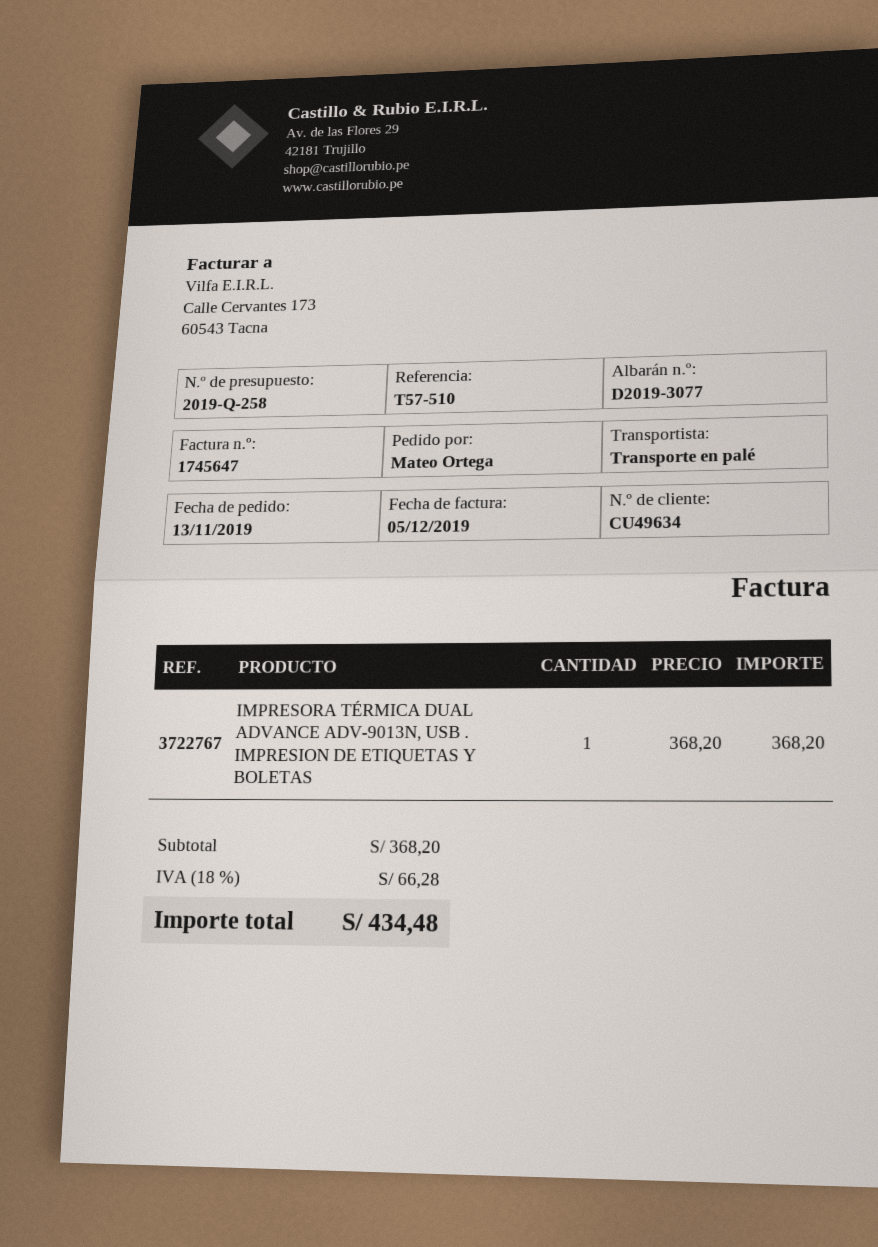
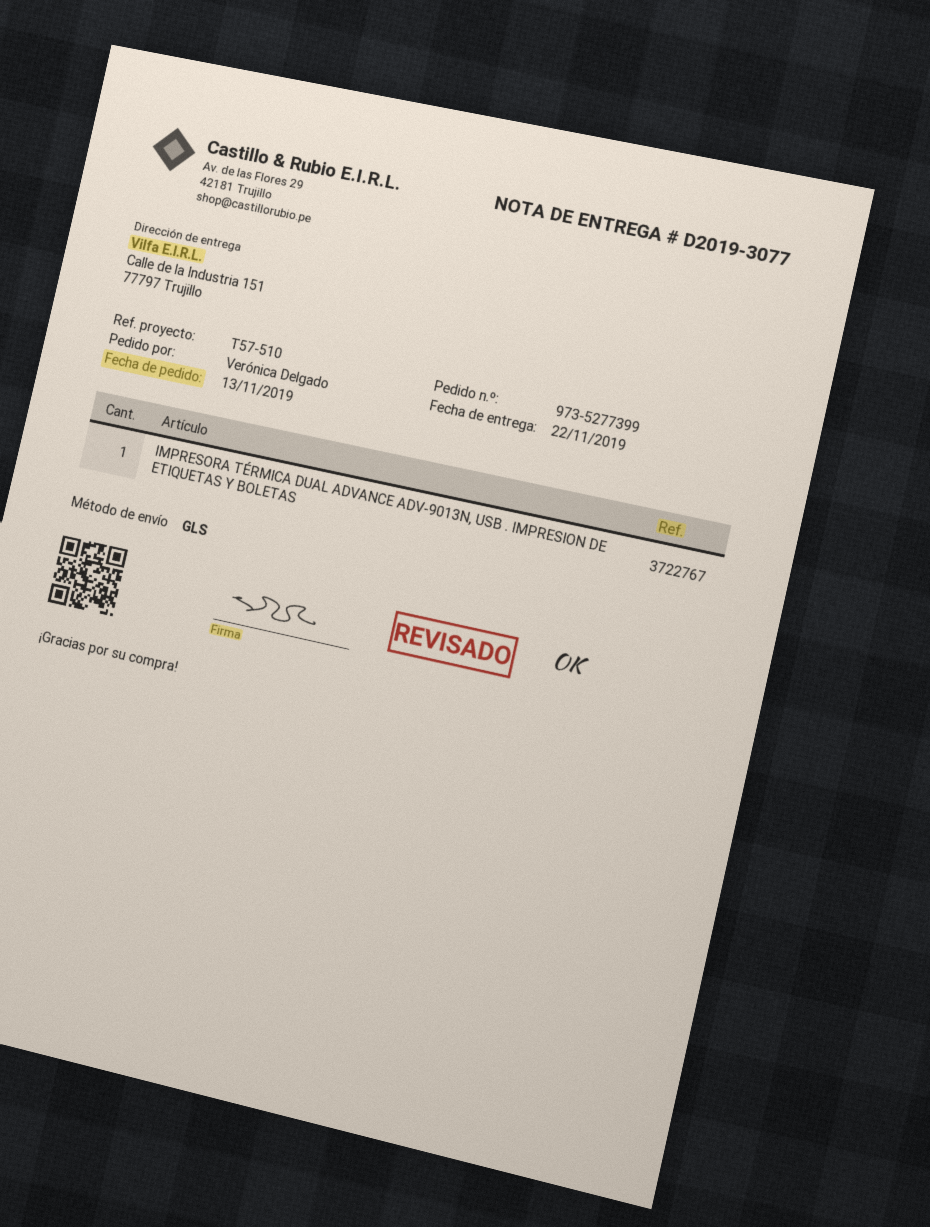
ordered by: Mateo Ortega -> Verónica Delgado
shipping method: pallet freight -> GLS

